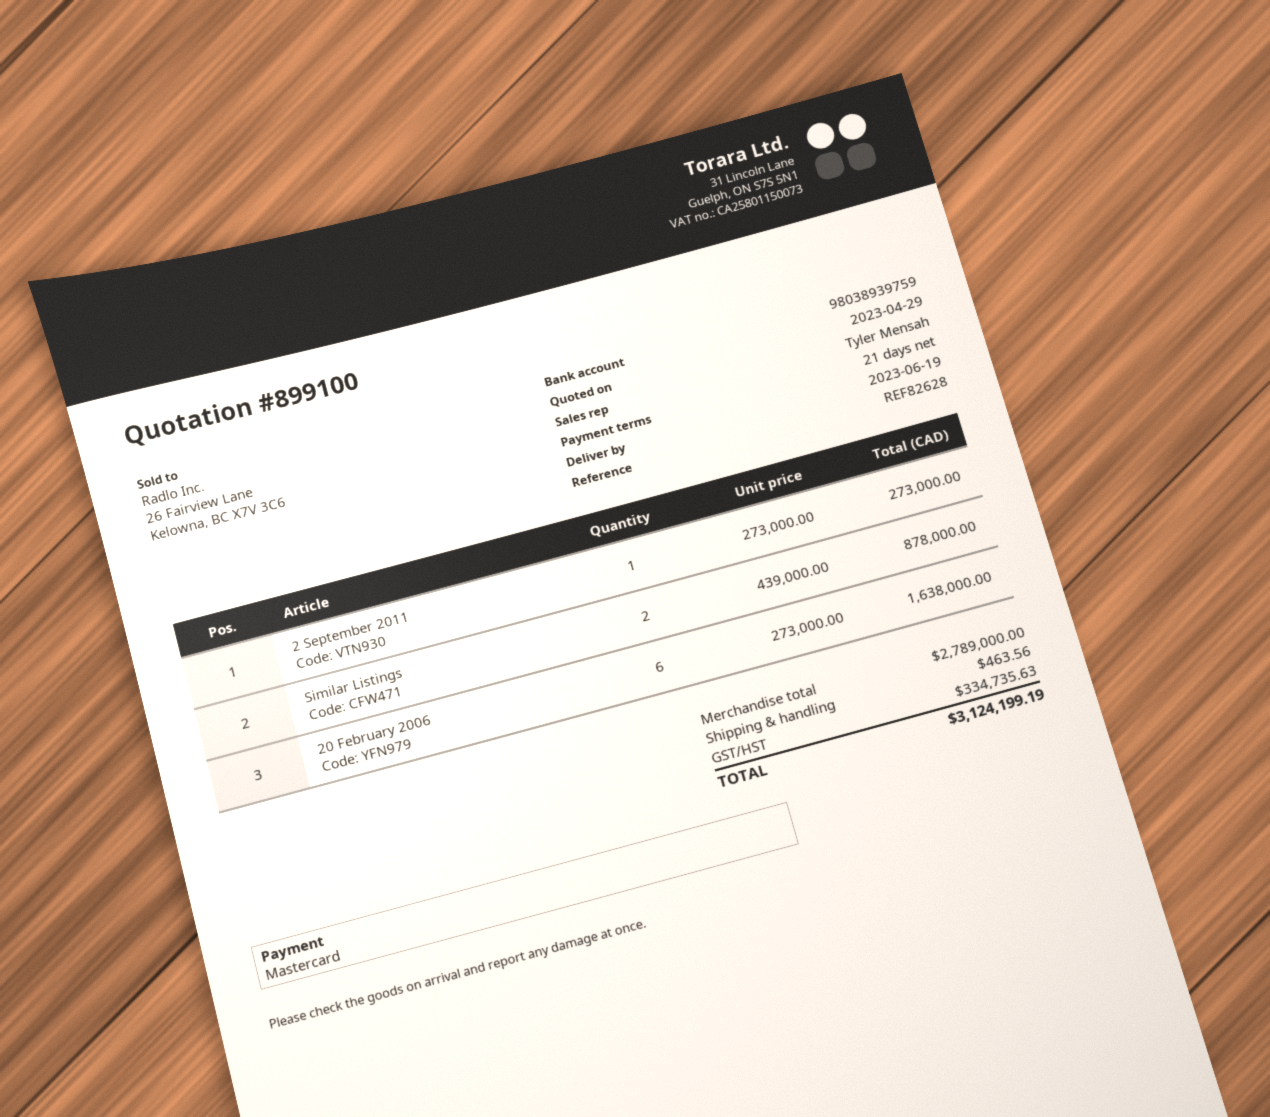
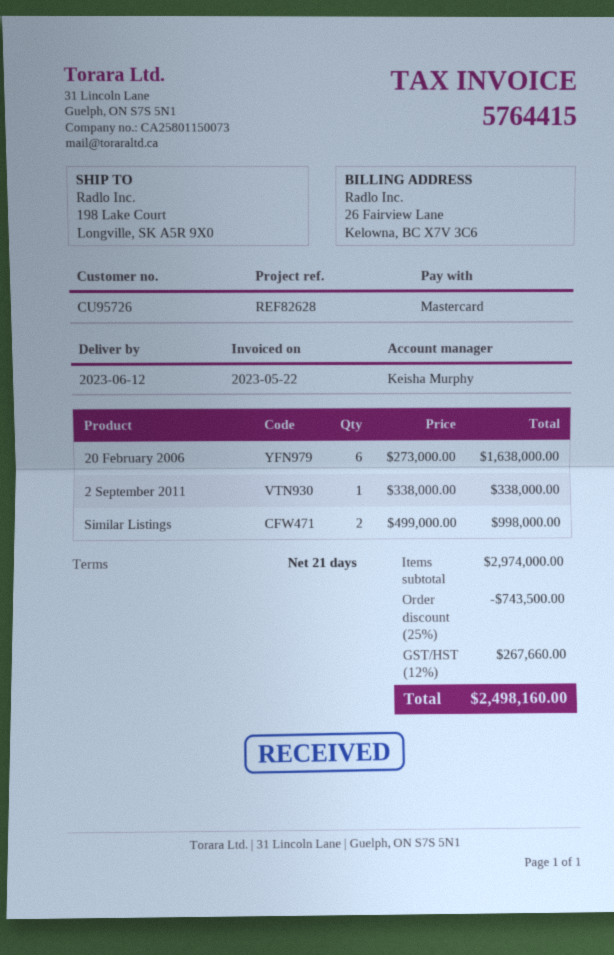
delivery date: 2023-06-19 -> 2023-06-12
sales rep: Tyler Mensah -> Keisha Murphy
2 September 2011: 1 x 273000.00 = 273000.00 -> 1 x 338000.00 = 338000.00
Similar Listings: 2 x 439000.00 = 878000.00 -> 2 x 499000.00 = 998000.00
subtotal: 2789000.00 -> 2974000.00
discount: none -> 25% = 743500.00
shipping: 463.56 -> none
tax: 334735.63 -> 267660.00
total: 3124199.19 -> 2498160.00

